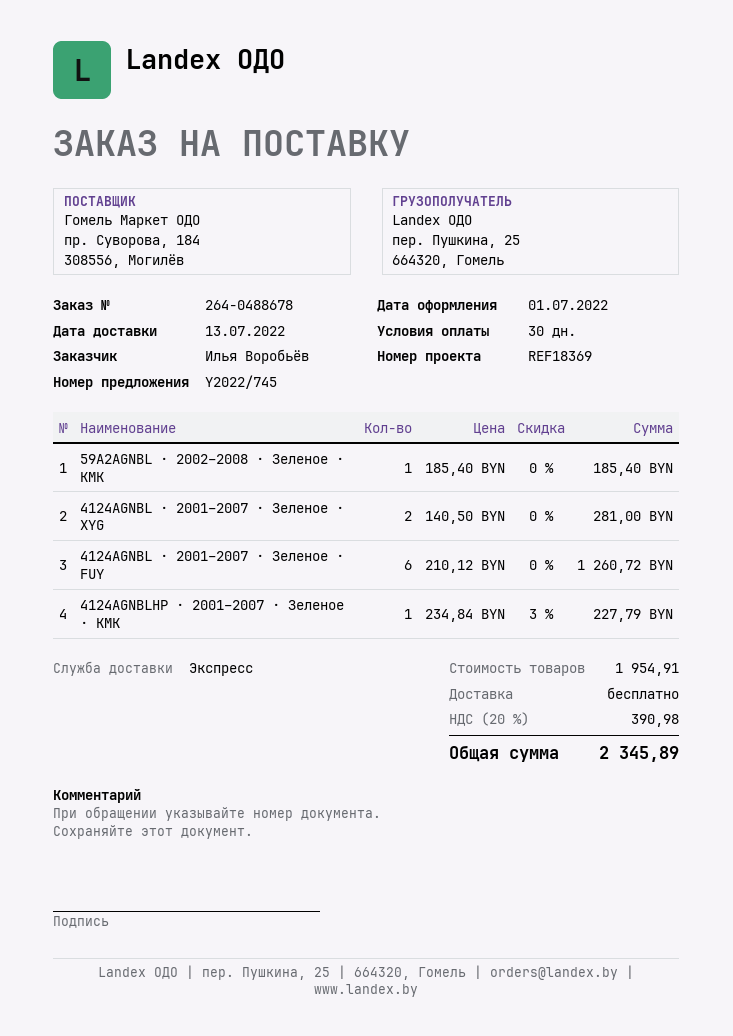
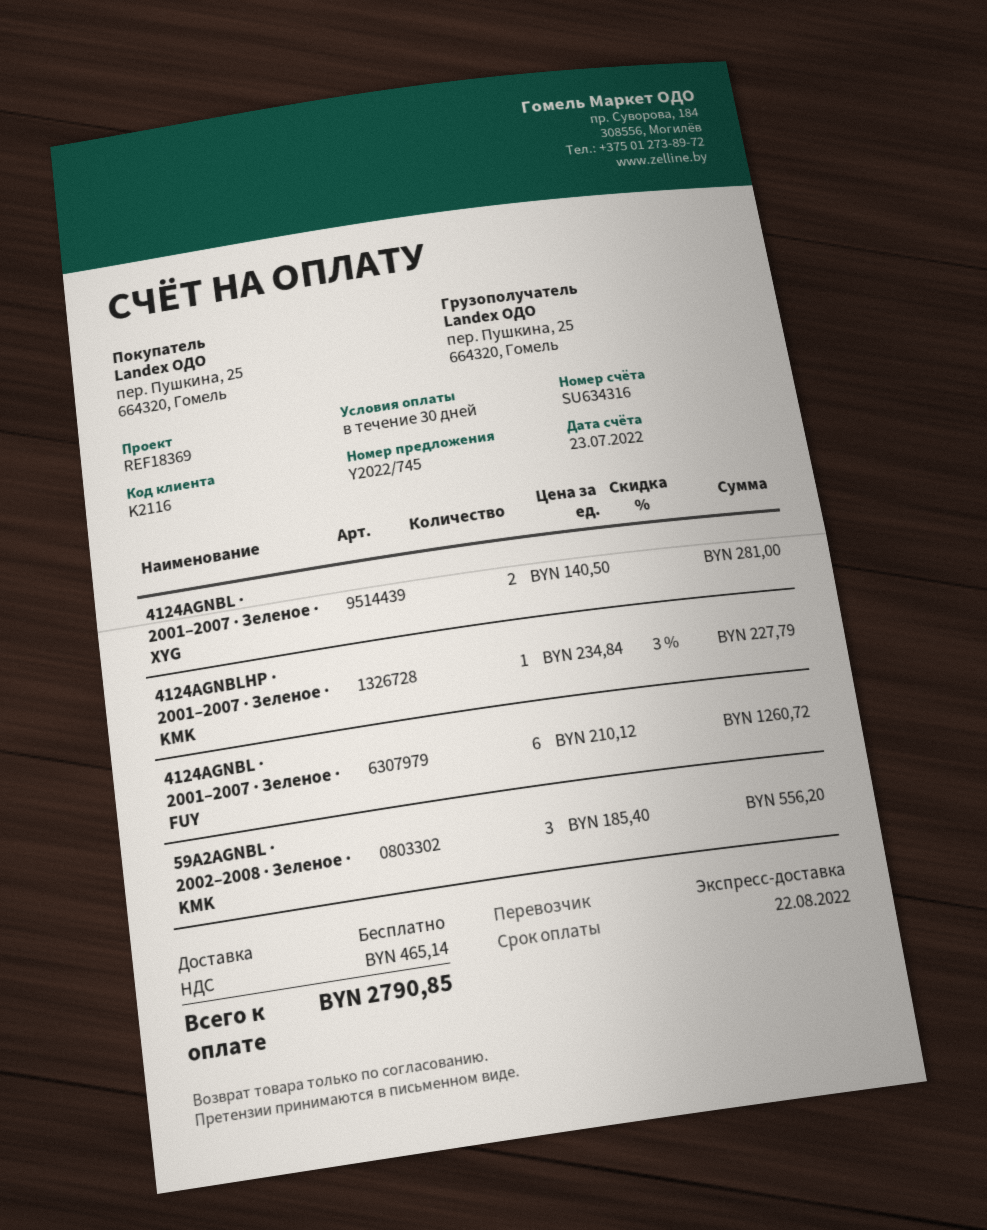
59A2AGNBL · 2002–2008 · Зеленое · KMK: 1 x 185.40 = 185.40 -> 3 x 185.40 = 556.20
tax: 390.98 -> 465.14
total: 2345.89 -> 2790.85

